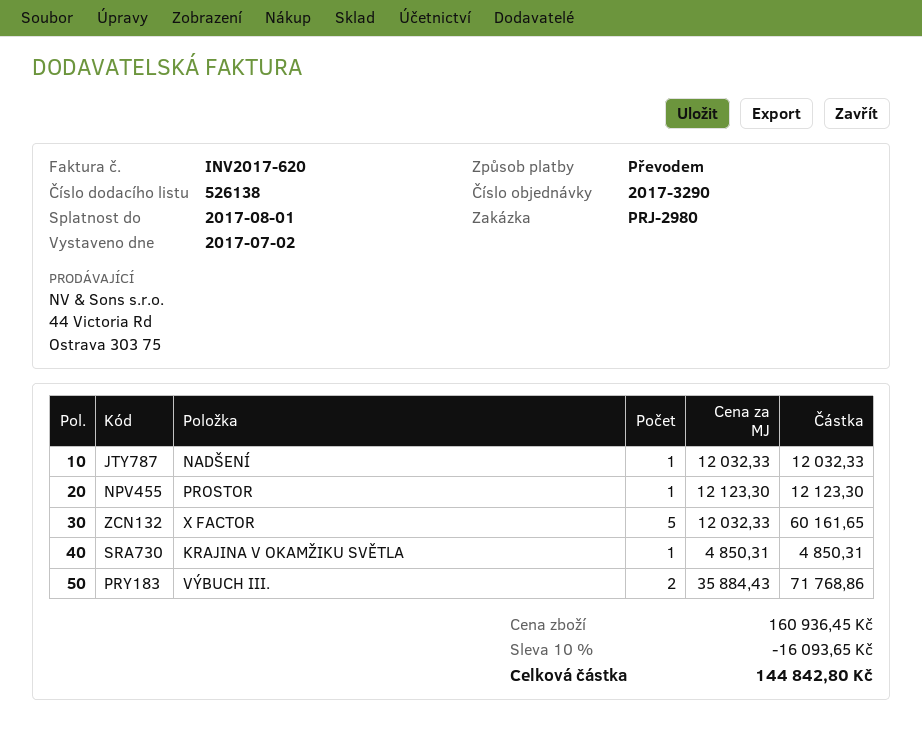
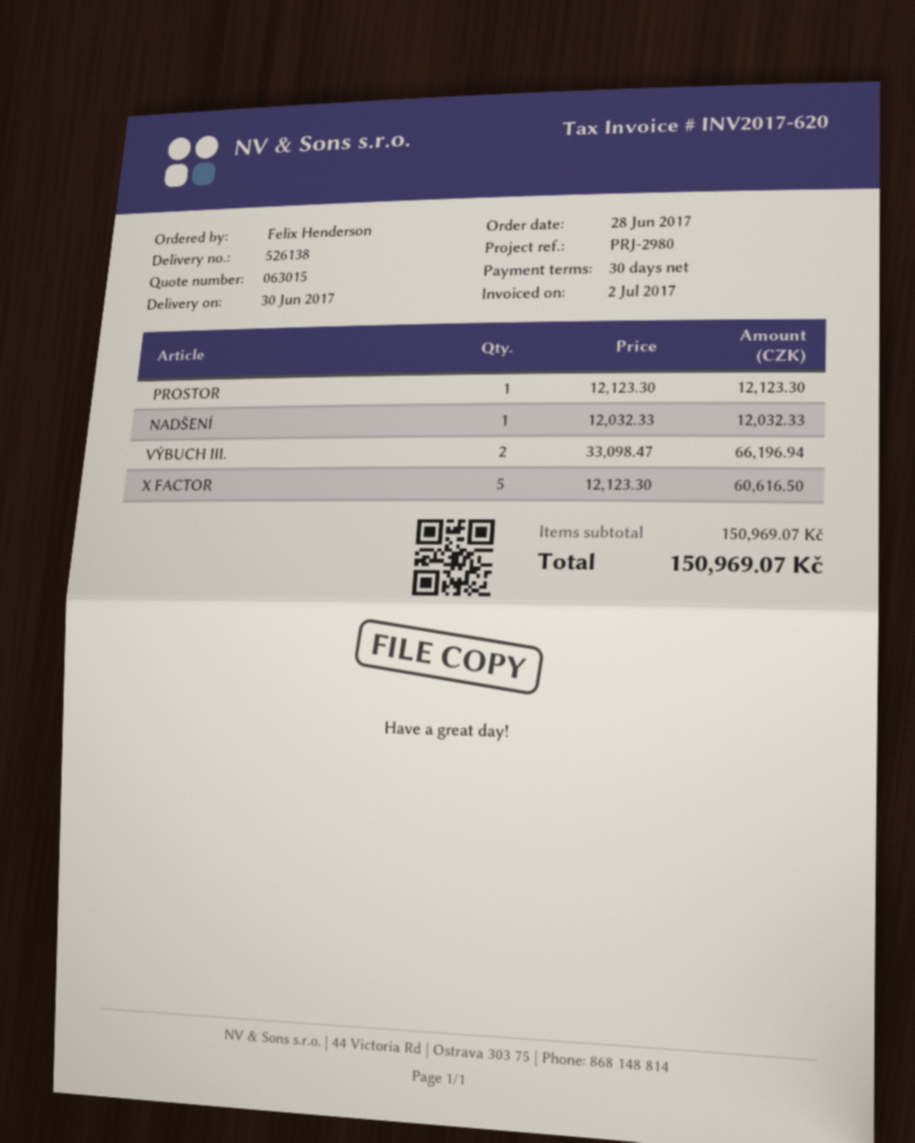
X FACTOR: 5 x 12032.33 = 60161.65 -> 5 x 12123.30 = 60616.50
KRAJINA V OKAMŽIKU SVĚTLA: 1 x 4850.31 = 4850.31 -> none
VÝBUCH III.: 2 x 35884.43 = 71768.86 -> 2 x 33098.47 = 66196.94
subtotal: 160936.45 -> 150969.07
discount: 10% = 16093.65 -> none
total: 144842.80 -> 150969.07

